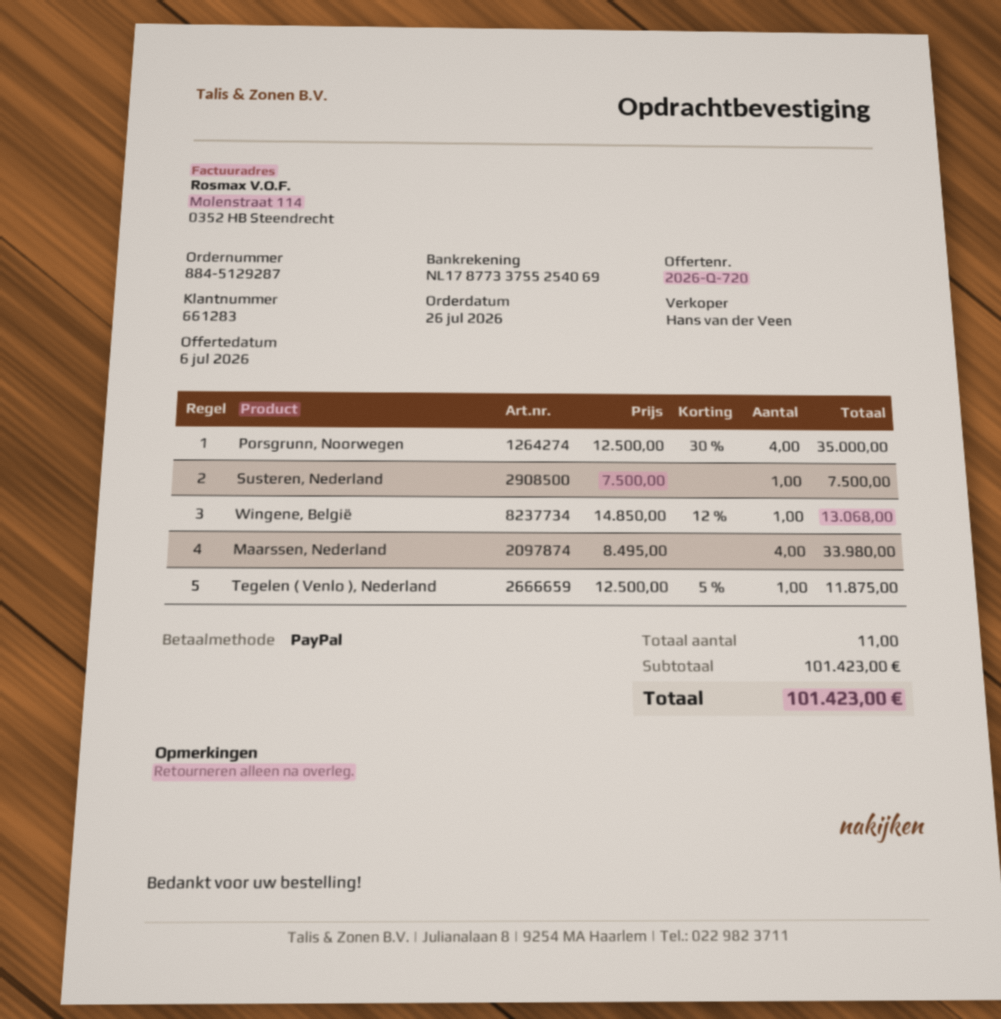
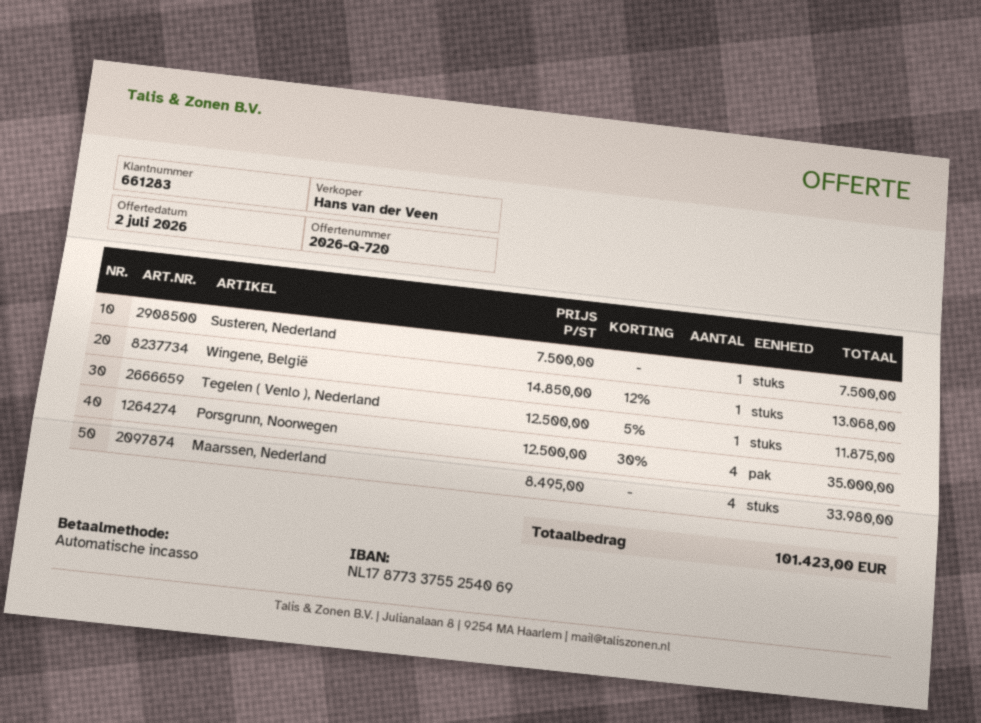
quote date: 2026-07-06 -> 2026-07-02
payment method: PayPal -> direct debit

